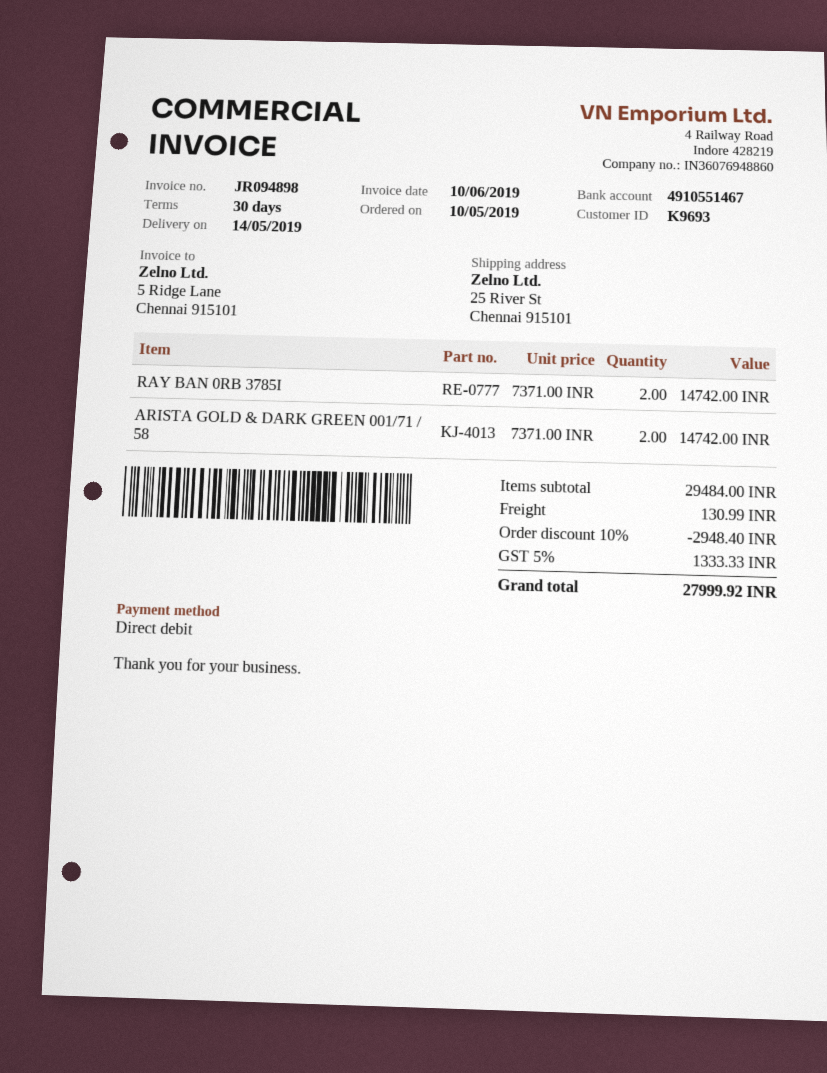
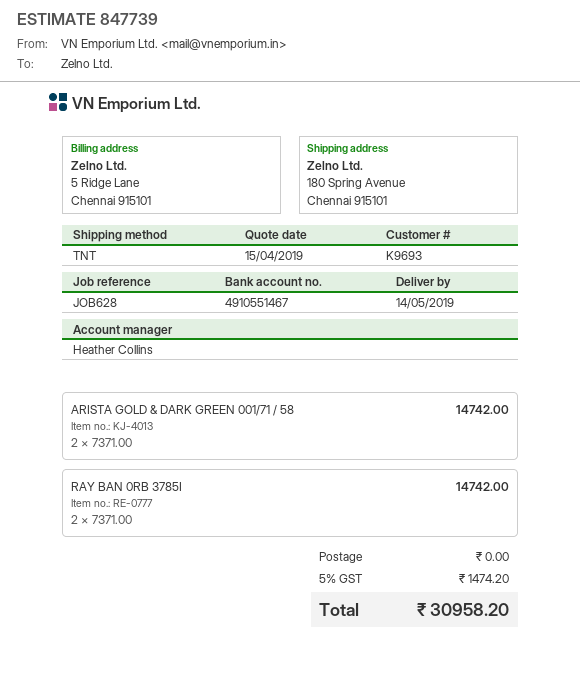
ship to: 25 River St, Chennai 915101 -> 180 Spring Avenue, Chennai 915101
discount: 10% = 2948.40 -> none
shipping: 130.99 -> 0.00
tax: 5% = 1333.33 -> 5% = 1474.20
total: 27999.92 -> 30958.20

